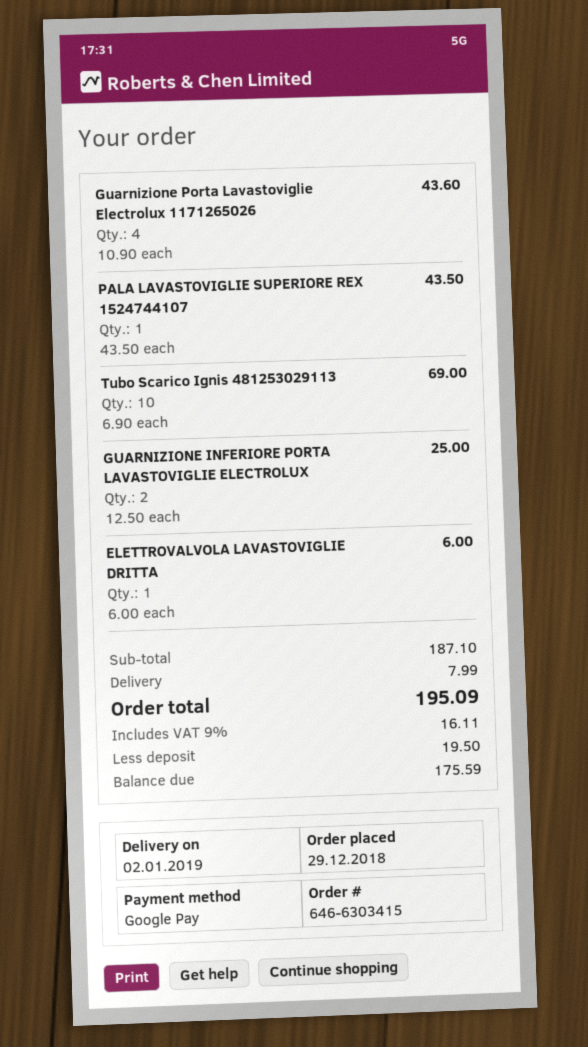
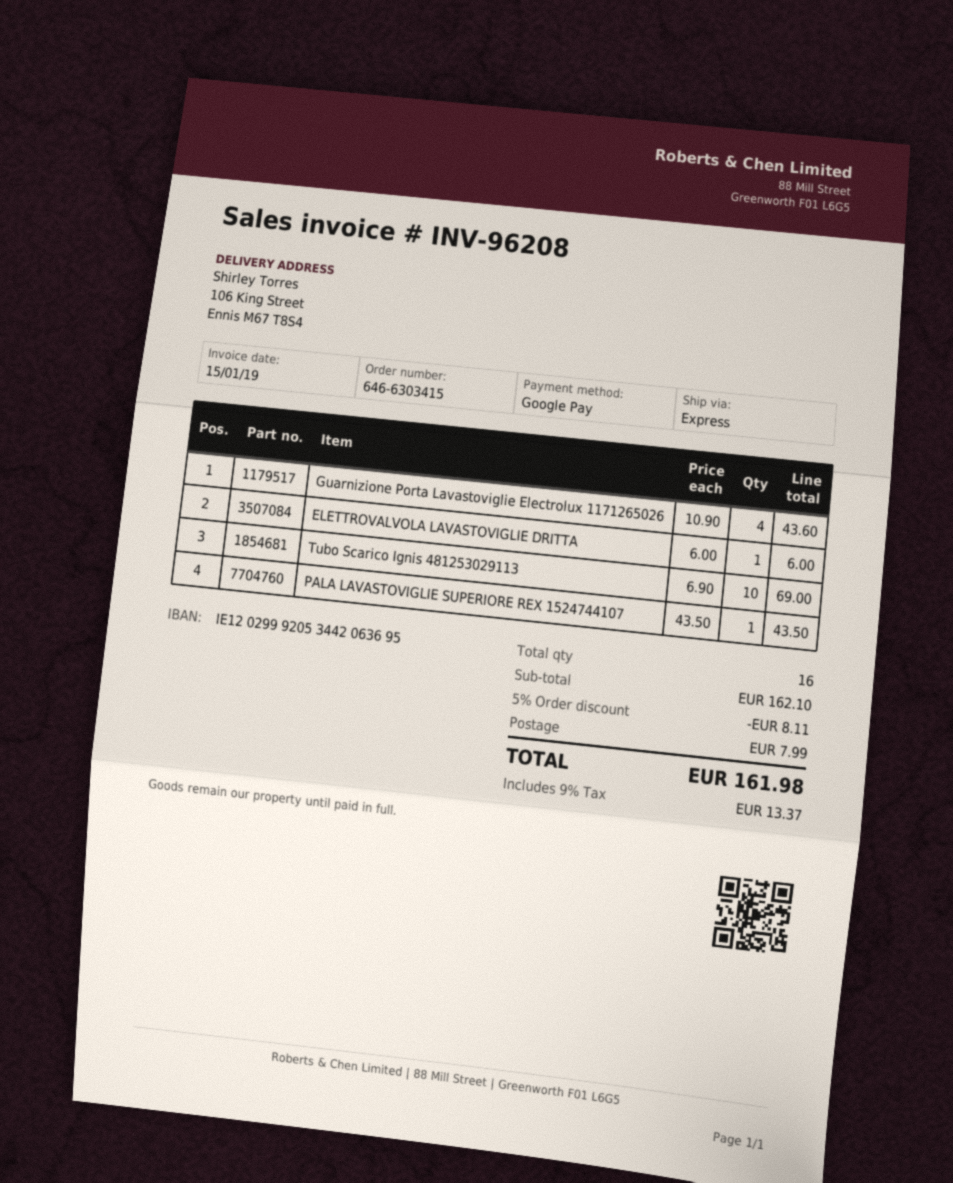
GUARNIZIONE INFERIORE PORTA LAVASTOVIGLIE ELECTROLUX: 2 x 12.50 = 25.00 -> none
subtotal: 187.10 -> 162.10
discount: none -> 5% = 8.11
tax: 9% = 16.11 -> 9% = 13.37
total: 195.09 -> 161.98

